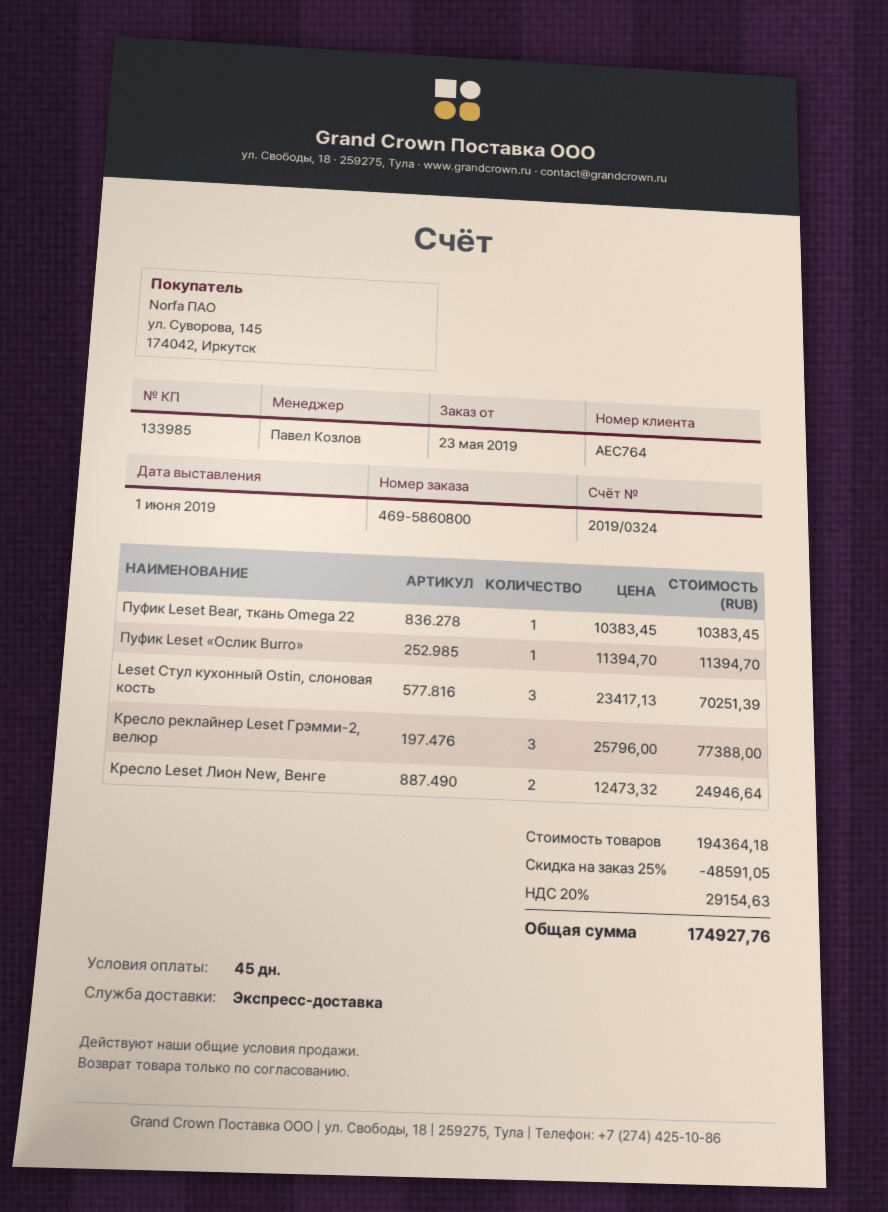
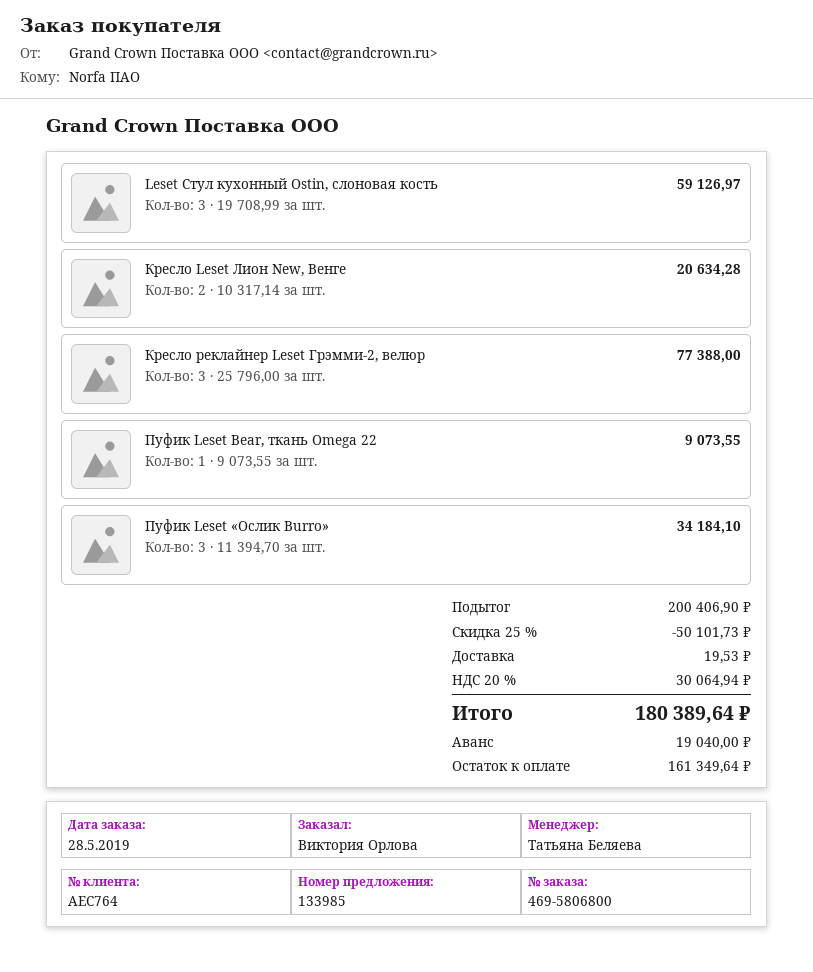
order number: 469-5860800 -> 469-5806800
order date: 2019-05-23 -> 2019-05-28
sales rep: Павел Козлов -> Татьяна Беляева
Пуфик Leset Bear, ткань Omega 22: 1 x 10383.45 = 10383.45 -> 1 x 9073.55 = 9073.55
Пуфик Leset «Ослик Burro»: 1 x 11394.70 = 11394.70 -> 3 x 11394.70 = 34184.10
Leset Стул кухонный Ostin, слоновая кость: 3 x 23417.13 = 70251.39 -> 3 x 19708.99 = 59126.97
Кресло Leset Лион New, Венге: 2 x 12473.32 = 24946.64 -> 2 x 10317.14 = 20634.28
subtotal: 194364.18 -> 200406.90
discount: 25% = 48591.05 -> 25% = 50101.73
shipping: none -> 19.53
tax: 20% = 29154.63 -> 20% = 30064.94
total: 174927.76 -> 180389.64

